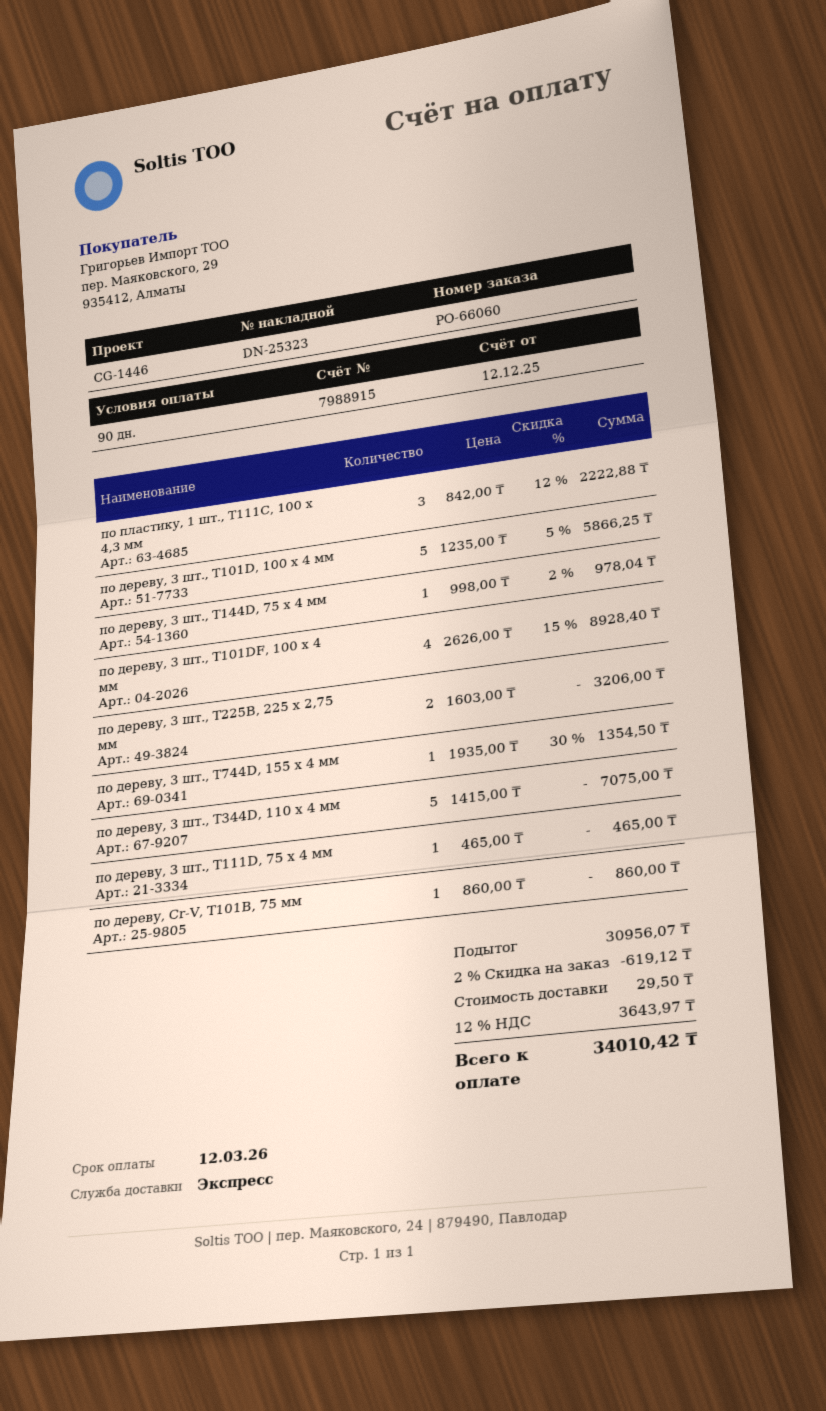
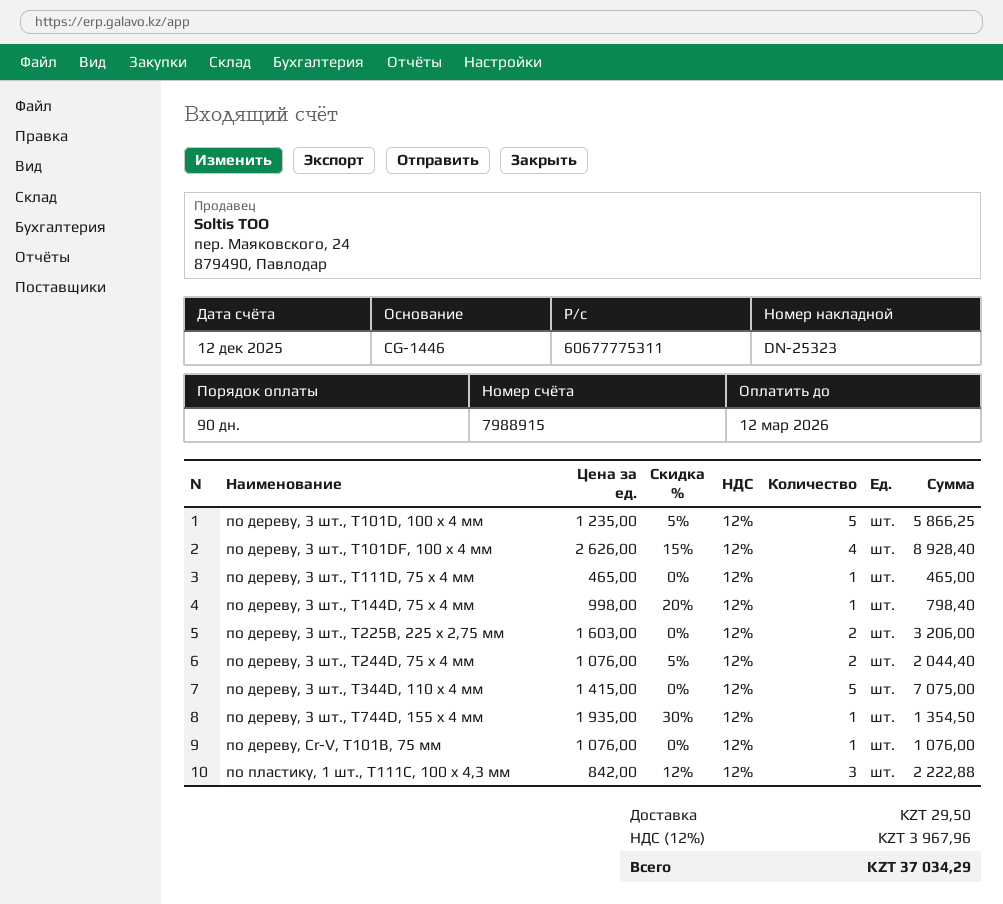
по дереву, 3 шт., T144D, 75 x 4 мм: 1 x 998.00 - 2% = 978.04 -> 1 x 998.00 - 20% = 798.40
по дереву, Cr-V, T101B, 75 мм: 1 x 860.00 = 860.00 -> 1 x 1076.00 = 1076.00
по дереву, 3 шт., T244D, 75 x 4 мм: none -> 2 x 1076.00 - 5% = 2044.40
discount: 2% = 619.12 -> none
tax: 12% = 3643.97 -> 12% = 3967.96
total: 34010.42 -> 37034.29

